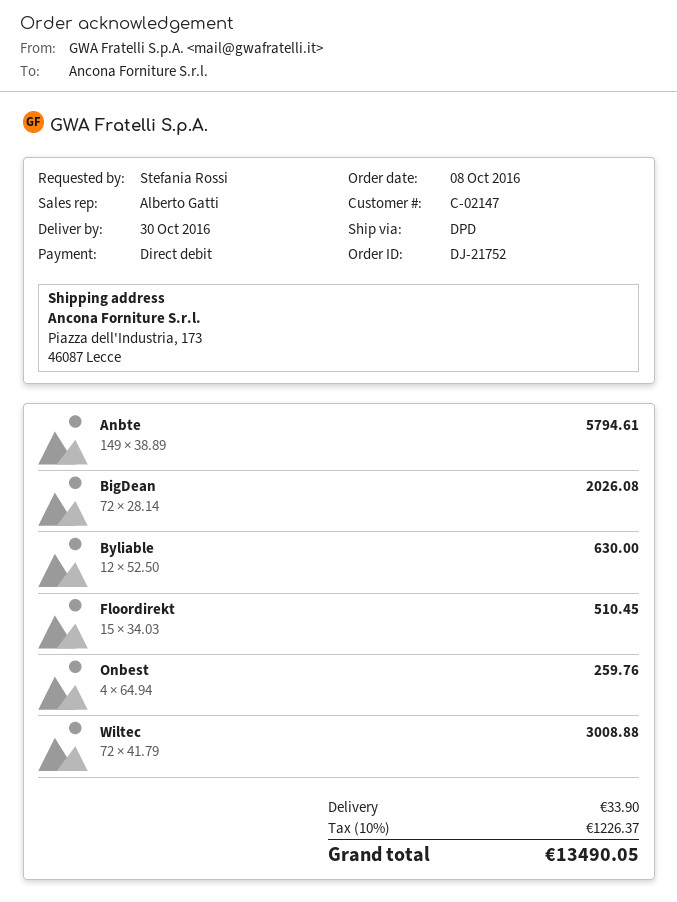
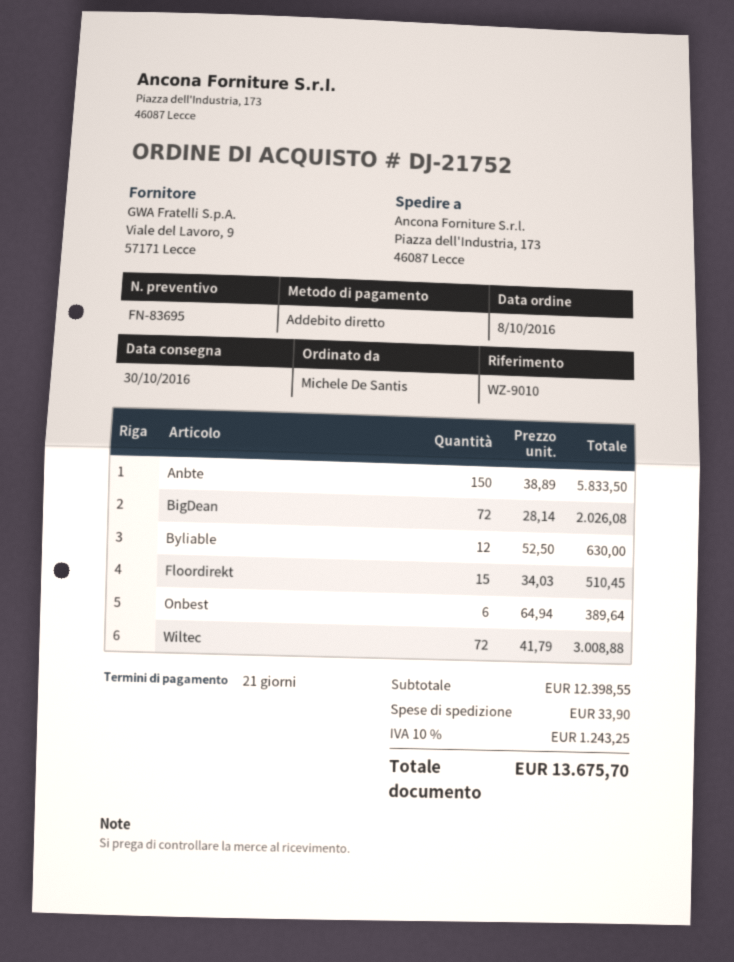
ordered by: Stefania Rossi -> Michele De Santis
Anbte: 149 x 38.89 = 5794.61 -> 150 x 38.89 = 5833.50
Onbest: 4 x 64.94 = 259.76 -> 6 x 64.94 = 389.64
tax: 10% = 1226.37 -> 10% = 1243.25
total: 13490.05 -> 13675.70

